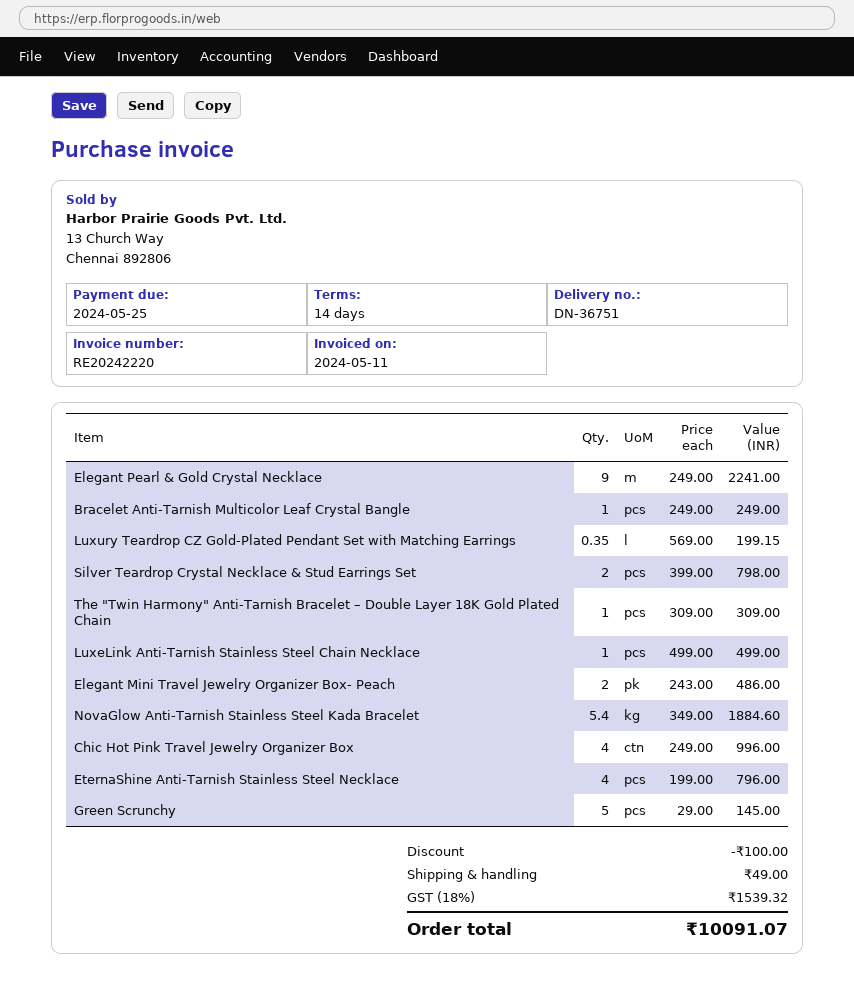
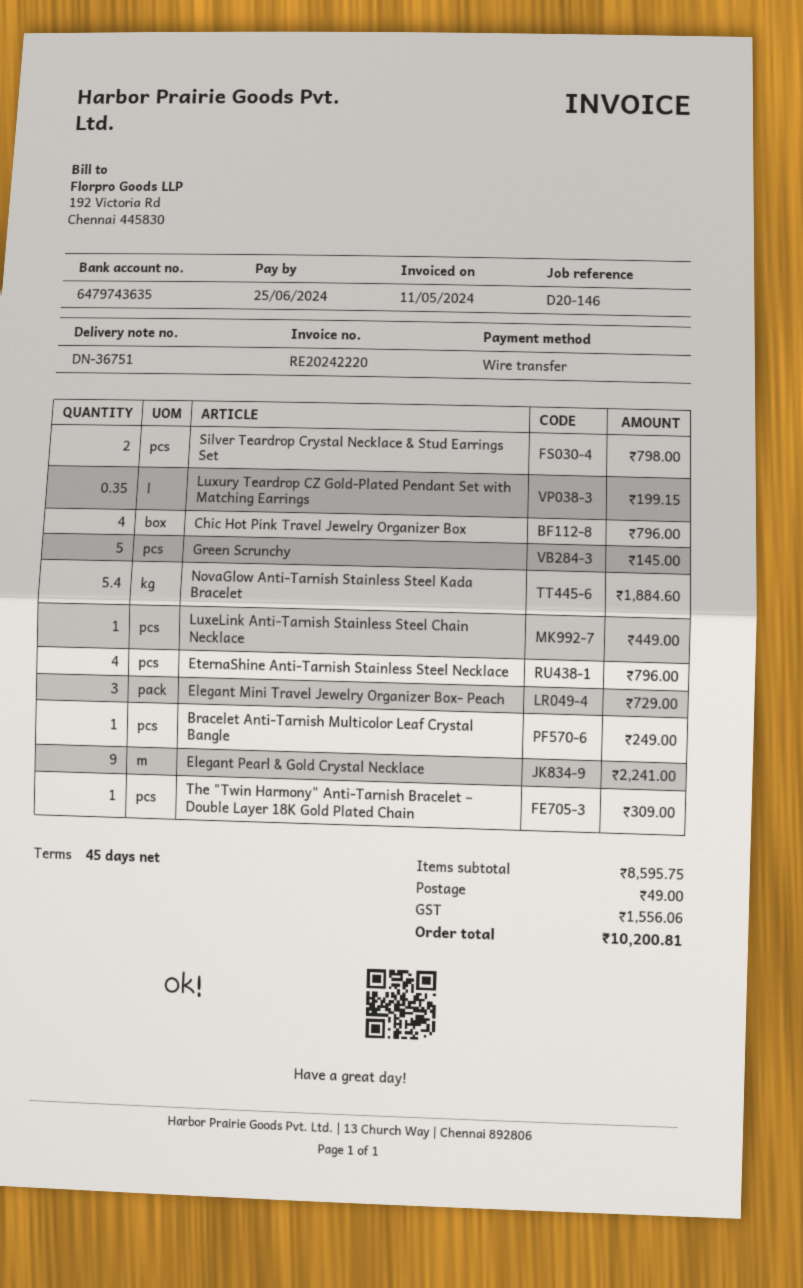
payment terms: 14 days -> 45 days
due date: 2024-05-25 -> 2024-06-25
LuxeLink Anti-Tarnish Stainless Steel Chain Necklace: 1 for 499.00 -> 1 for 449.00
Elegant Mini Travel Jewelry Organizer Box- Peach: 2 for 486.00 -> 3 for 729.00
Chic Hot Pink Travel Jewelry Organizer Box: 4 for 996.00 -> 4 for 796.00
discount: 100.00 -> none
tax: 1539.32 -> 1556.06
total: 10091.07 -> 10200.81

